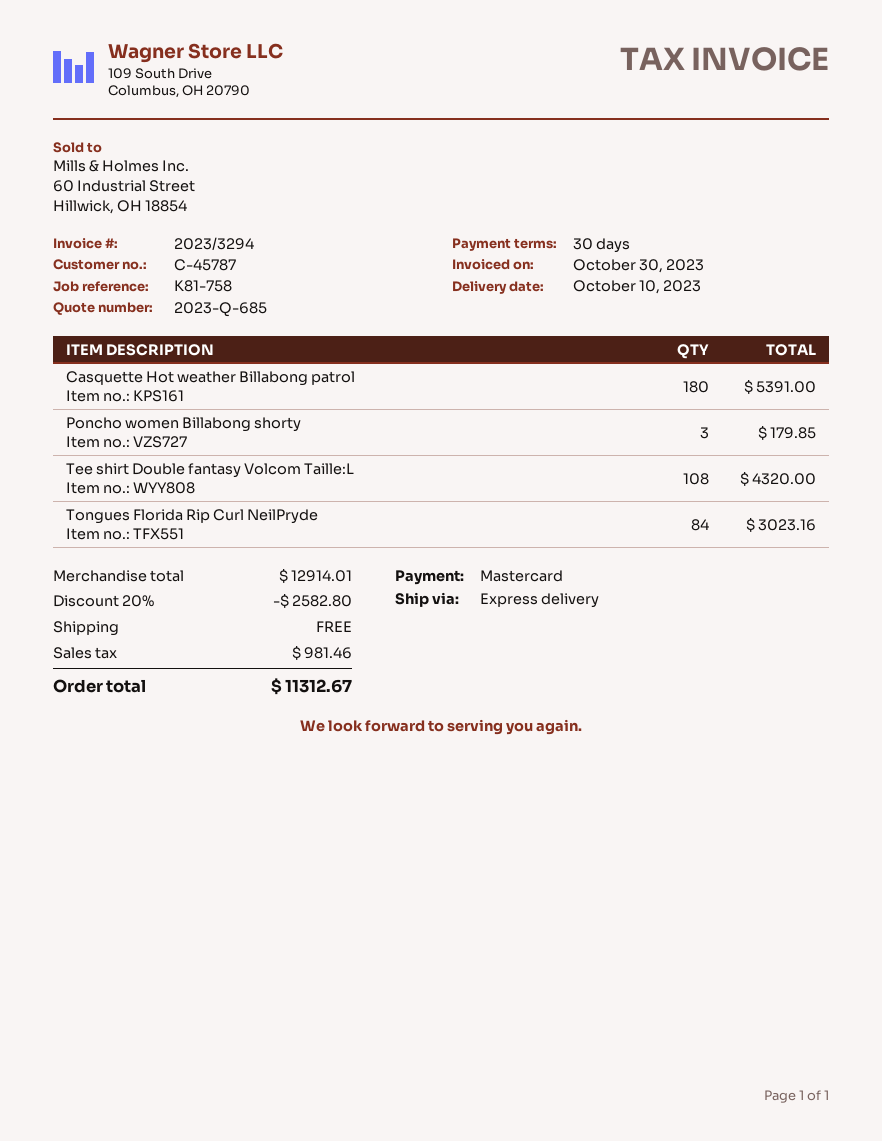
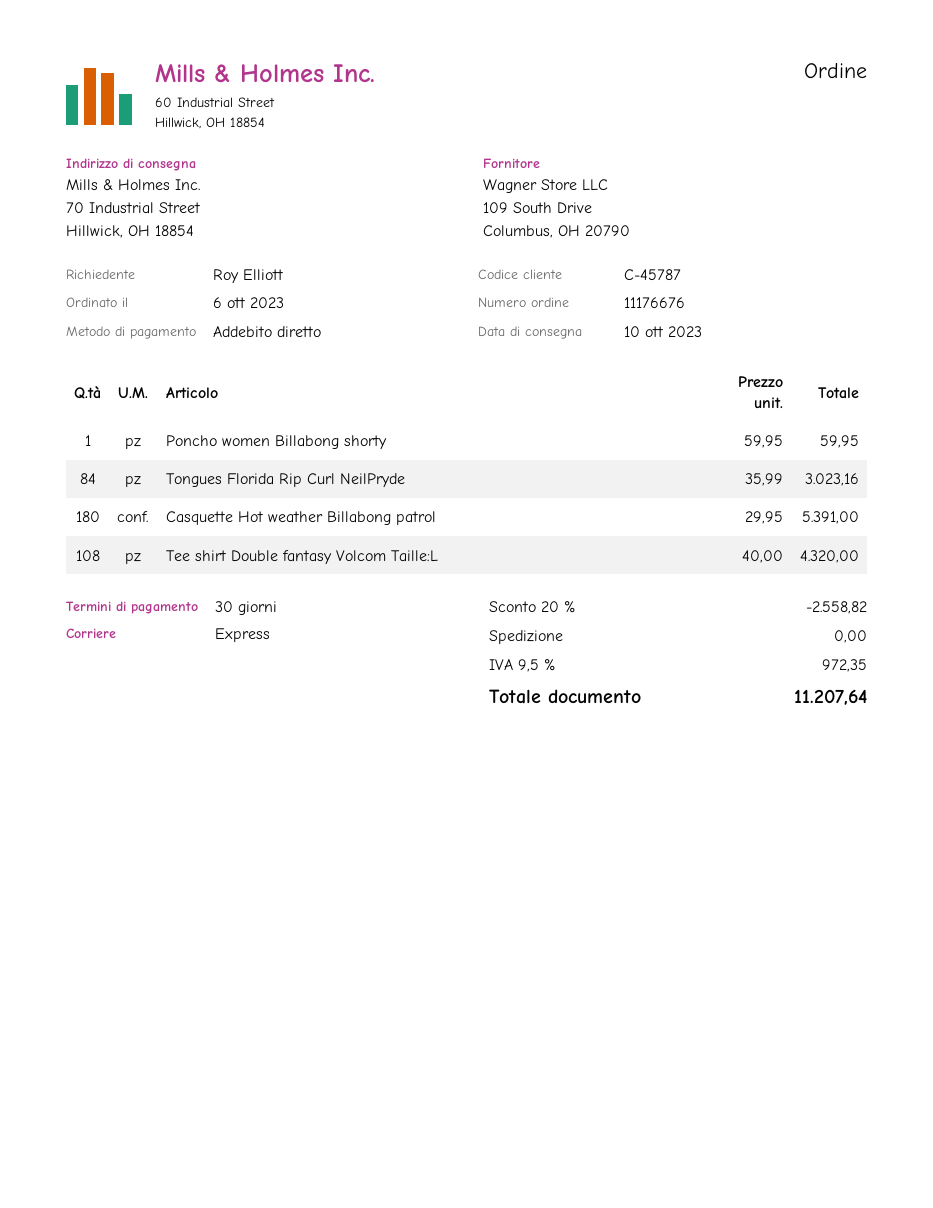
payment method: Mastercard -> direct debit
Poncho women Billabong shorty: 3 for 179.85 -> 1 for 59.95
discount: 20% = 2582.80 -> 20% = 2558.82
tax: 981.46 -> 972.35
total: 11312.67 -> 11207.64

